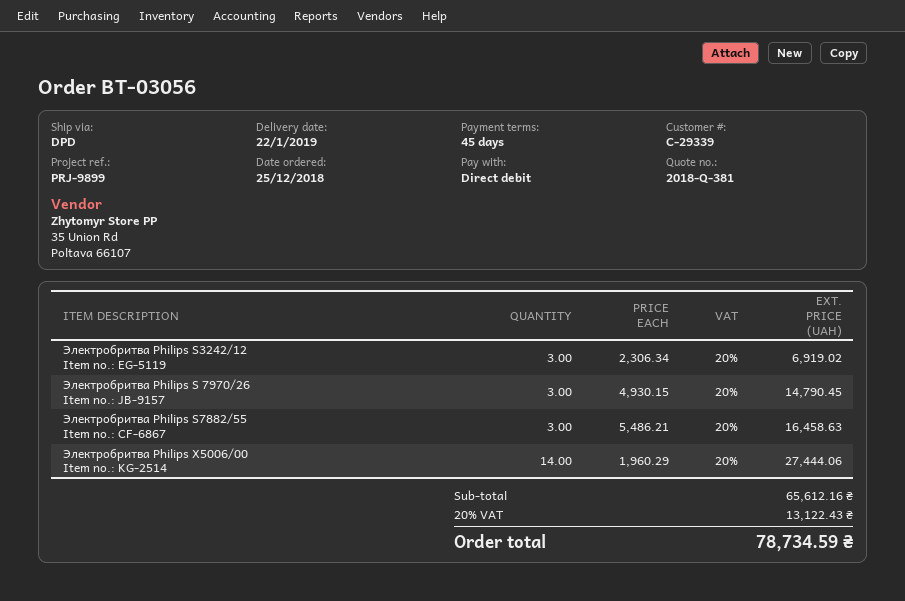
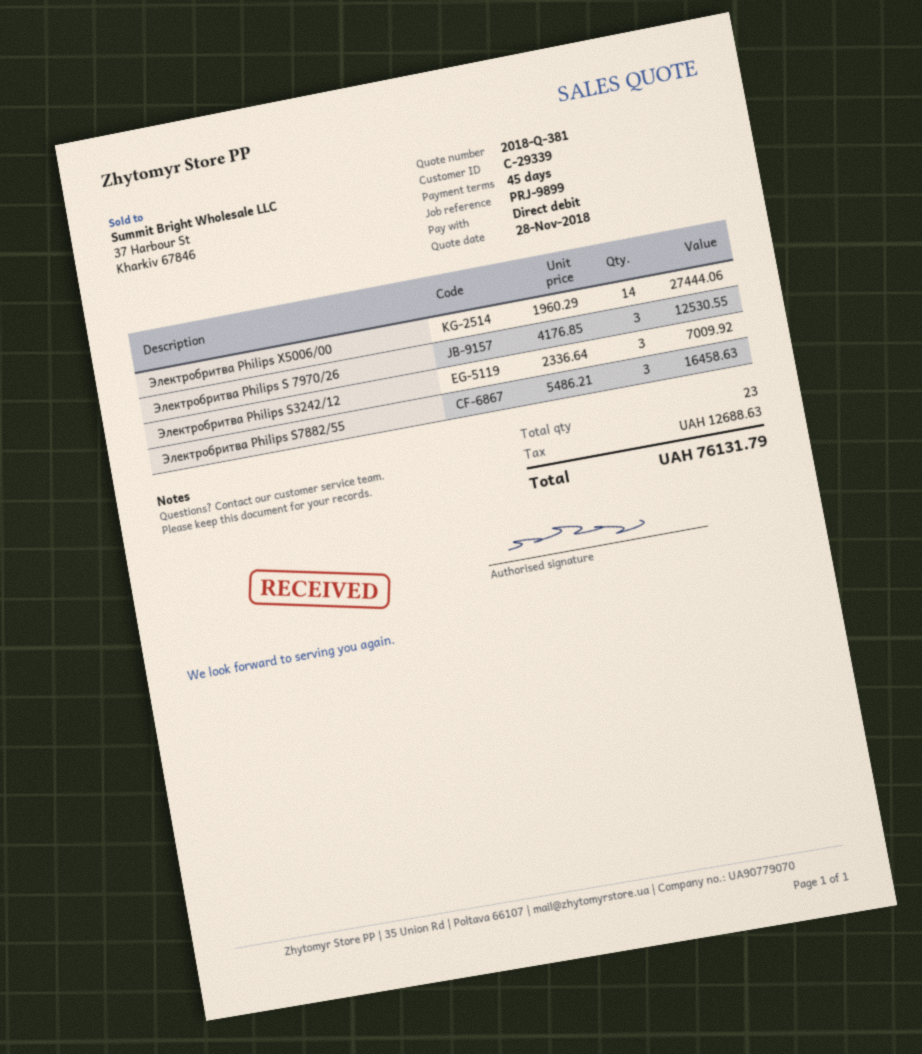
Электробритва Philips S3242/12: 3 x 2306.34 = 6919.02 -> 3 x 2336.64 = 7009.92
Электробритва Philips S 7970/26: 3 x 4930.15 = 14790.45 -> 3 x 4176.85 = 12530.55
tax: 13122.43 -> 12688.63
total: 78734.59 -> 76131.79

